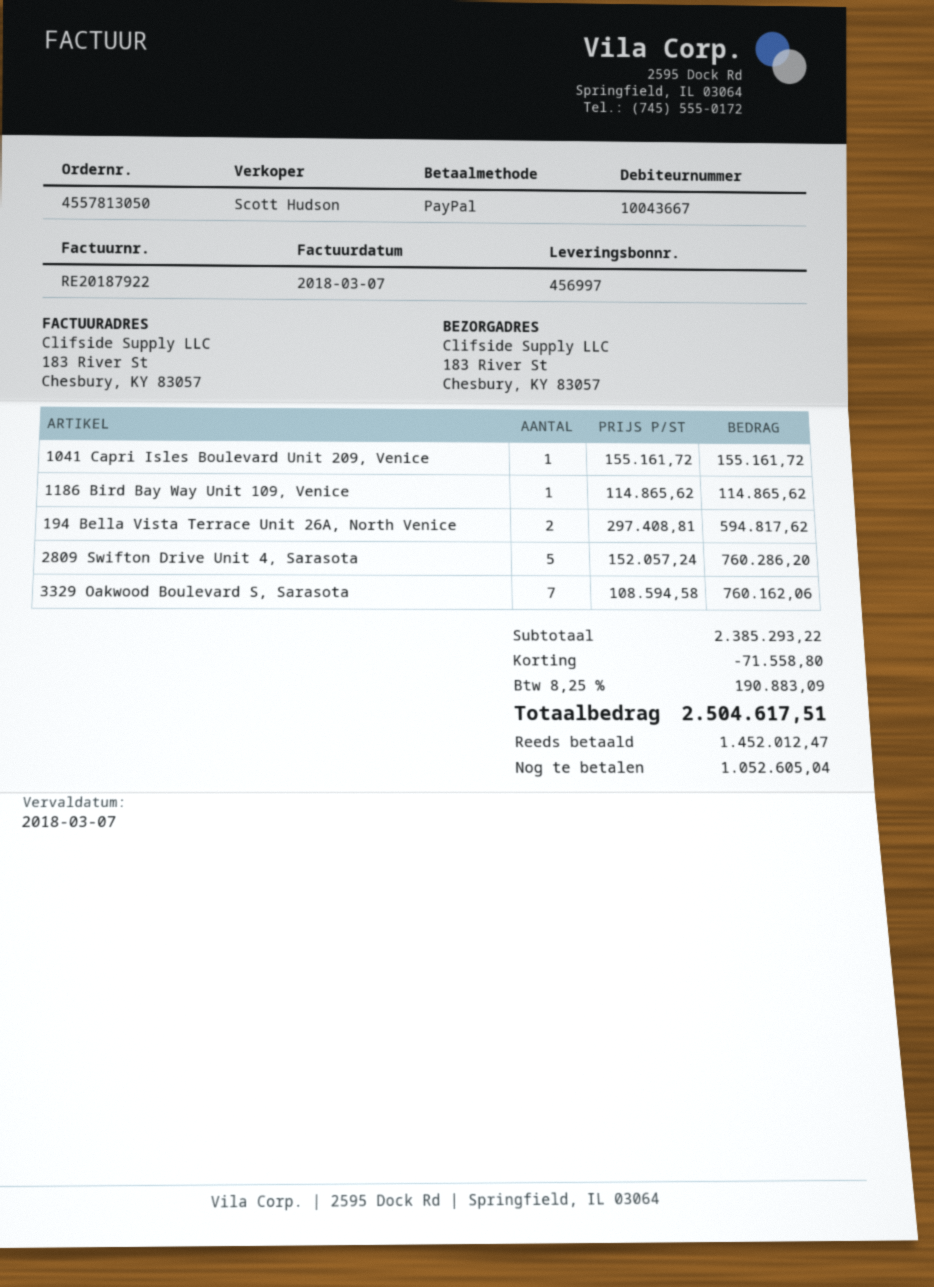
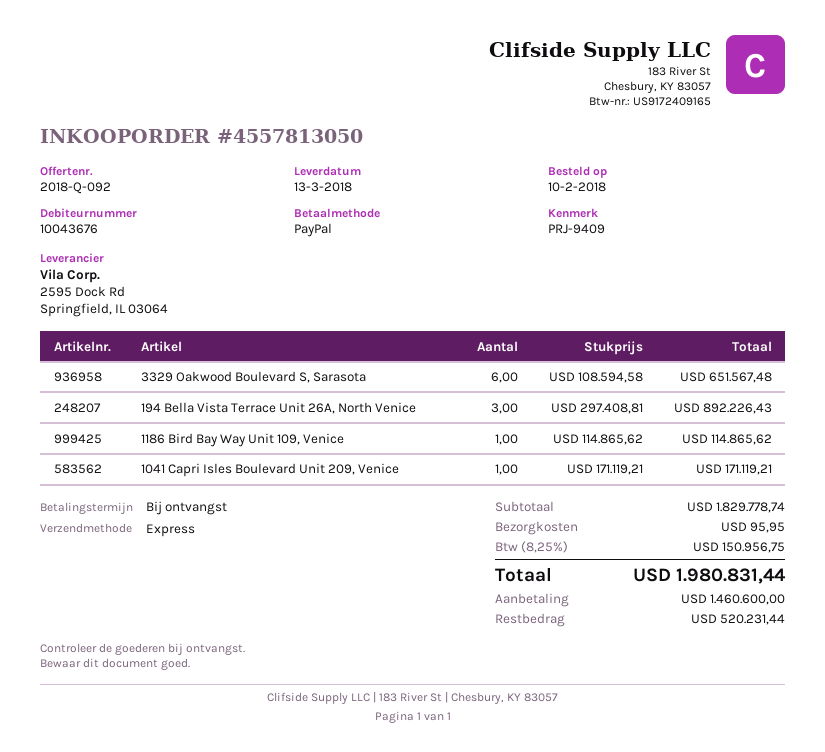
customer number: 10043667 -> 10043676
1041 Capri Isles Boulevard Unit 209, Venice: 1 x 155161.72 = 155161.72 -> 1 x 171119.21 = 171119.21
194 Bella Vista Terrace Unit 26A, North Venice: 2 x 297408.81 = 594817.62 -> 3 x 297408.81 = 892226.43
2809 Swifton Drive Unit 4, Sarasota: 5 x 152057.24 = 760286.20 -> none
3329 Oakwood Boulevard S, Sarasota: 7 x 108594.58 = 760162.06 -> 6 x 108594.58 = 651567.48
subtotal: 2385293.22 -> 1829778.74
discount: 71558.80 -> none
shipping: none -> 95.95
tax: 8.25% = 190883.09 -> 8.25% = 150956.75
total: 2504617.51 -> 1980831.44
deposit: 1452012.47 -> 1460600.00
balance: 1052605.04 -> 520231.44

